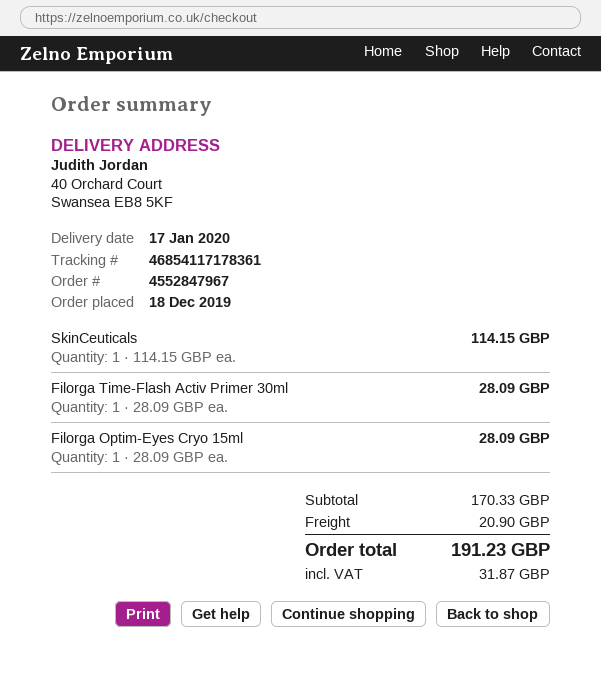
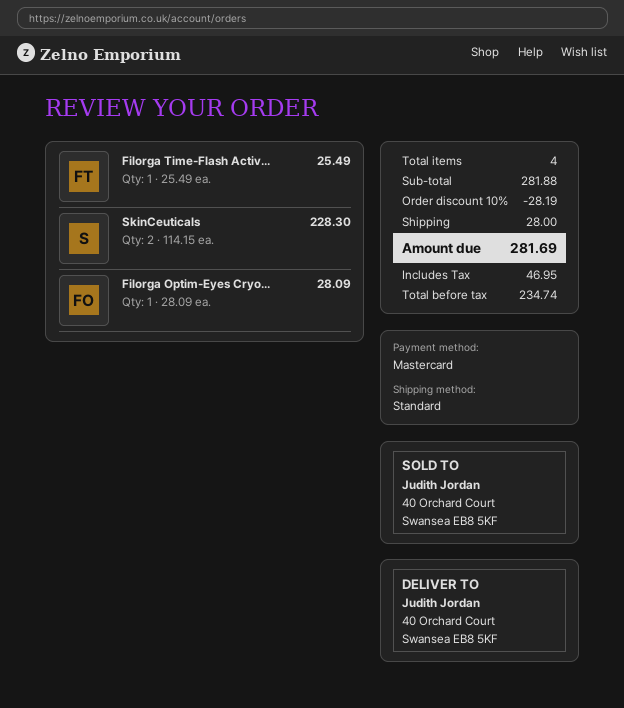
SkinCeuticals: 1 x 114.15 = 114.15 -> 2 x 114.15 = 228.30
Filorga Time-Flash Activ Primer 30ml: 1 x 28.09 = 28.09 -> 1 x 25.49 = 25.49
subtotal: 170.33 -> 281.88
discount: none -> 10% = 28.19
shipping: 20.90 -> 28.00
tax: 31.87 -> 46.95
total: 191.23 -> 281.69

